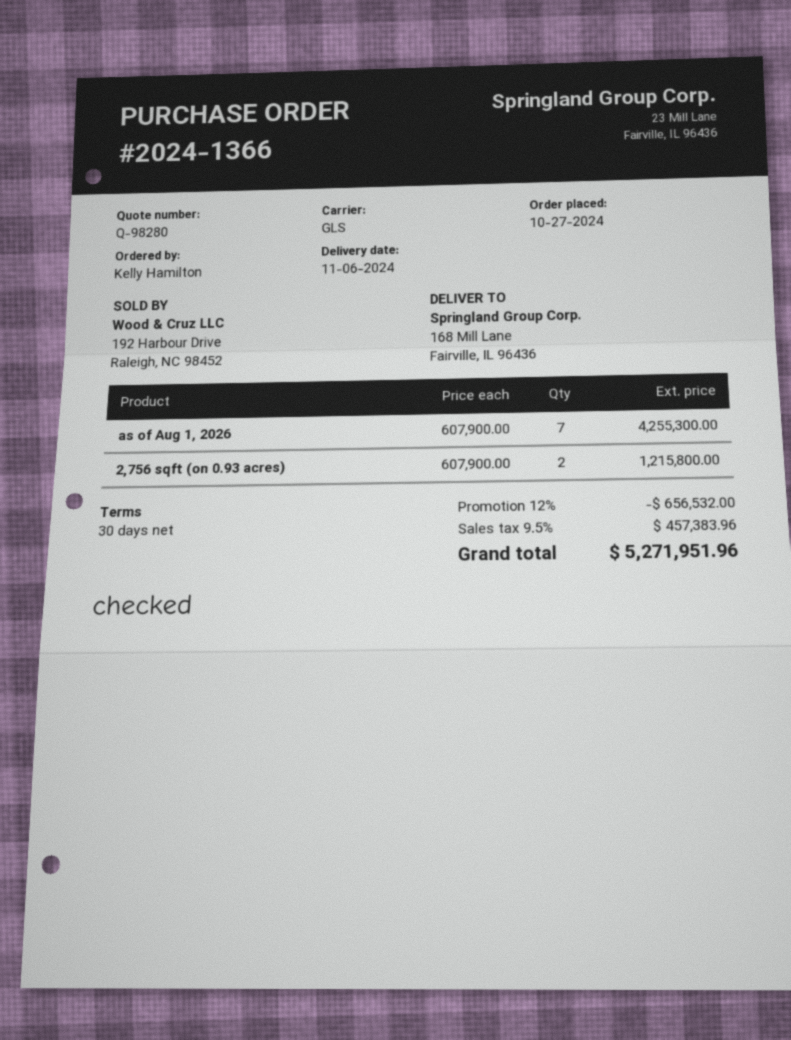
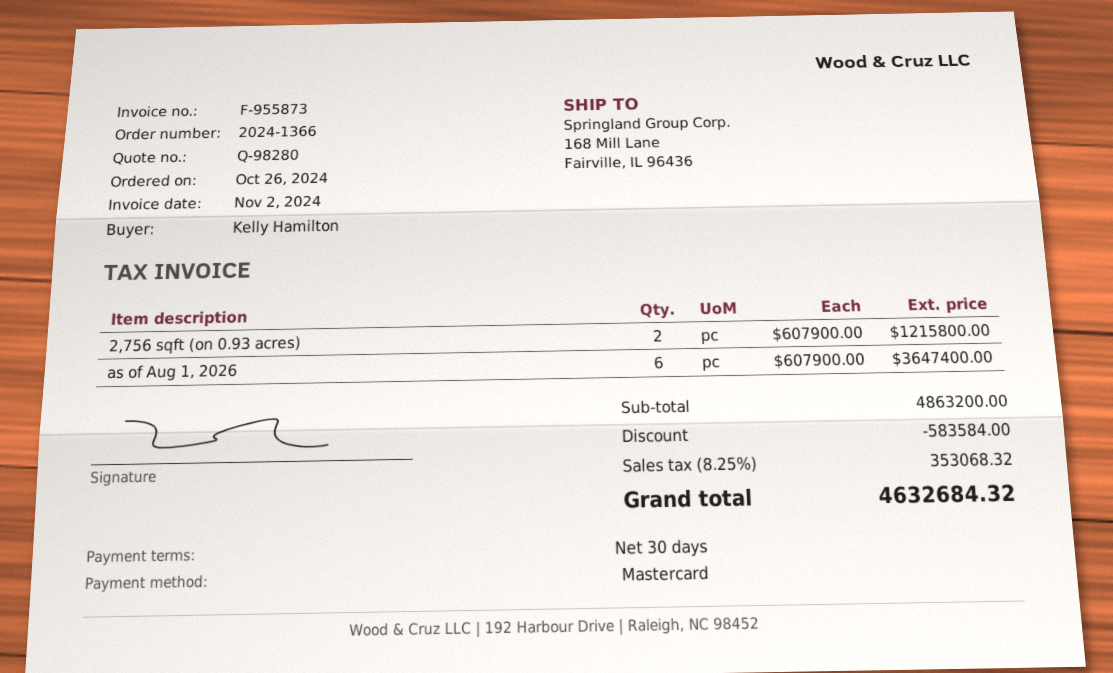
order date: 2024-10-27 -> 2024-10-26
as of Aug 1, 2026: 7 x 607900.00 = 4255300.00 -> 6 x 607900.00 = 3647400.00
discount: 656532.00 -> 583584.00
tax: 9.5% = 457383.96 -> 8.25% = 353068.32
total: 5271951.96 -> 4632684.32

